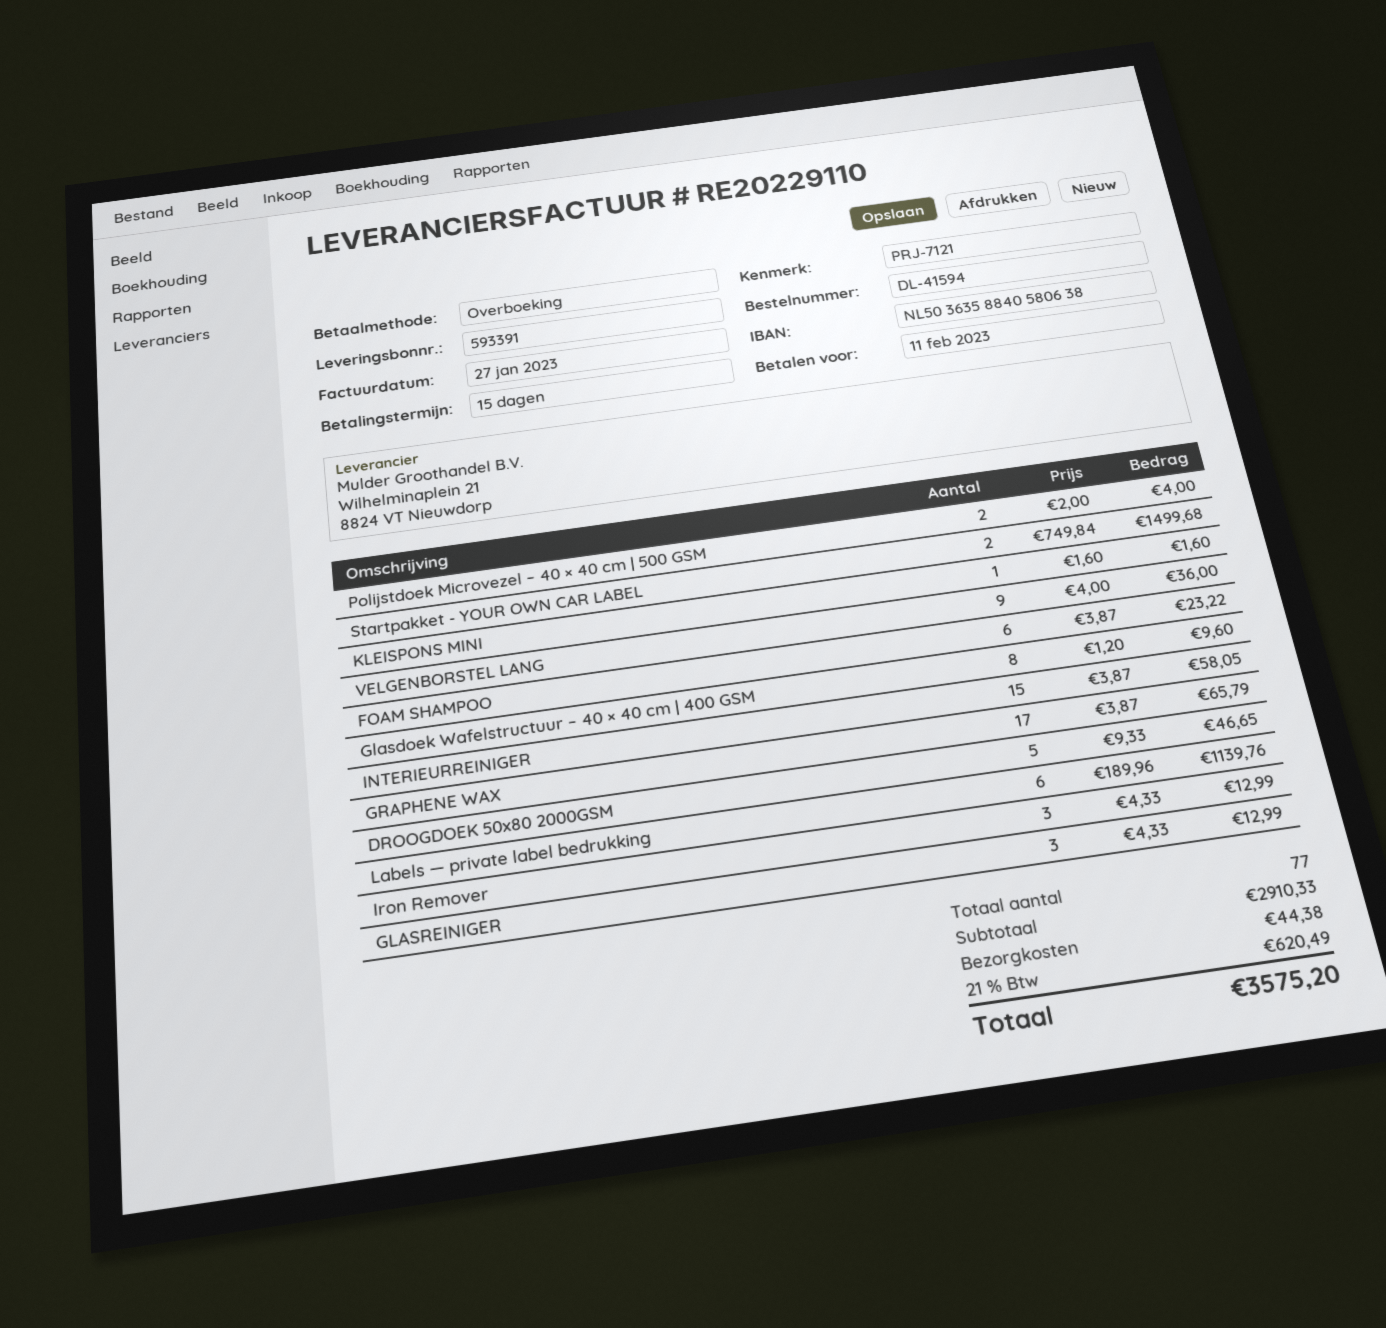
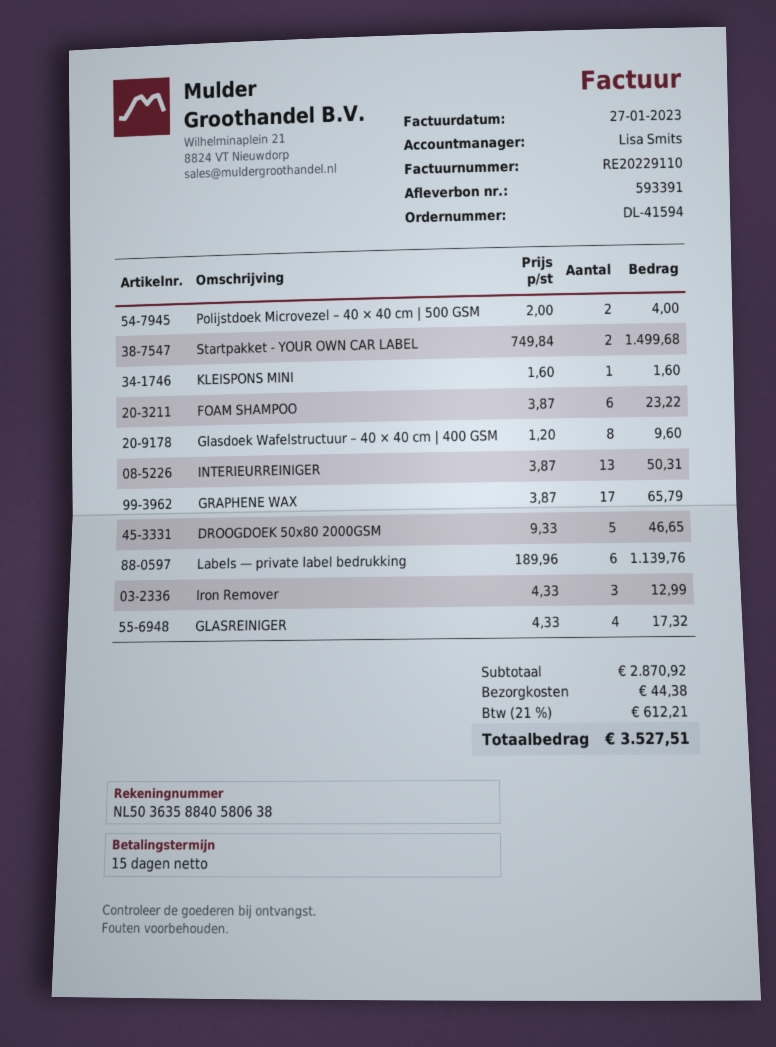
VELGENBORSTEL LANG: 9 x 4.00 = 36.00 -> none
INTERIEURREINIGER: 15 x 3.87 = 58.05 -> 13 x 3.87 = 50.31
GLASREINIGER: 3 x 4.33 = 12.99 -> 4 x 4.33 = 17.32
subtotal: 2910.33 -> 2870.92
tax: 21% = 620.49 -> 21% = 612.21
total: 3575.20 -> 3527.51

